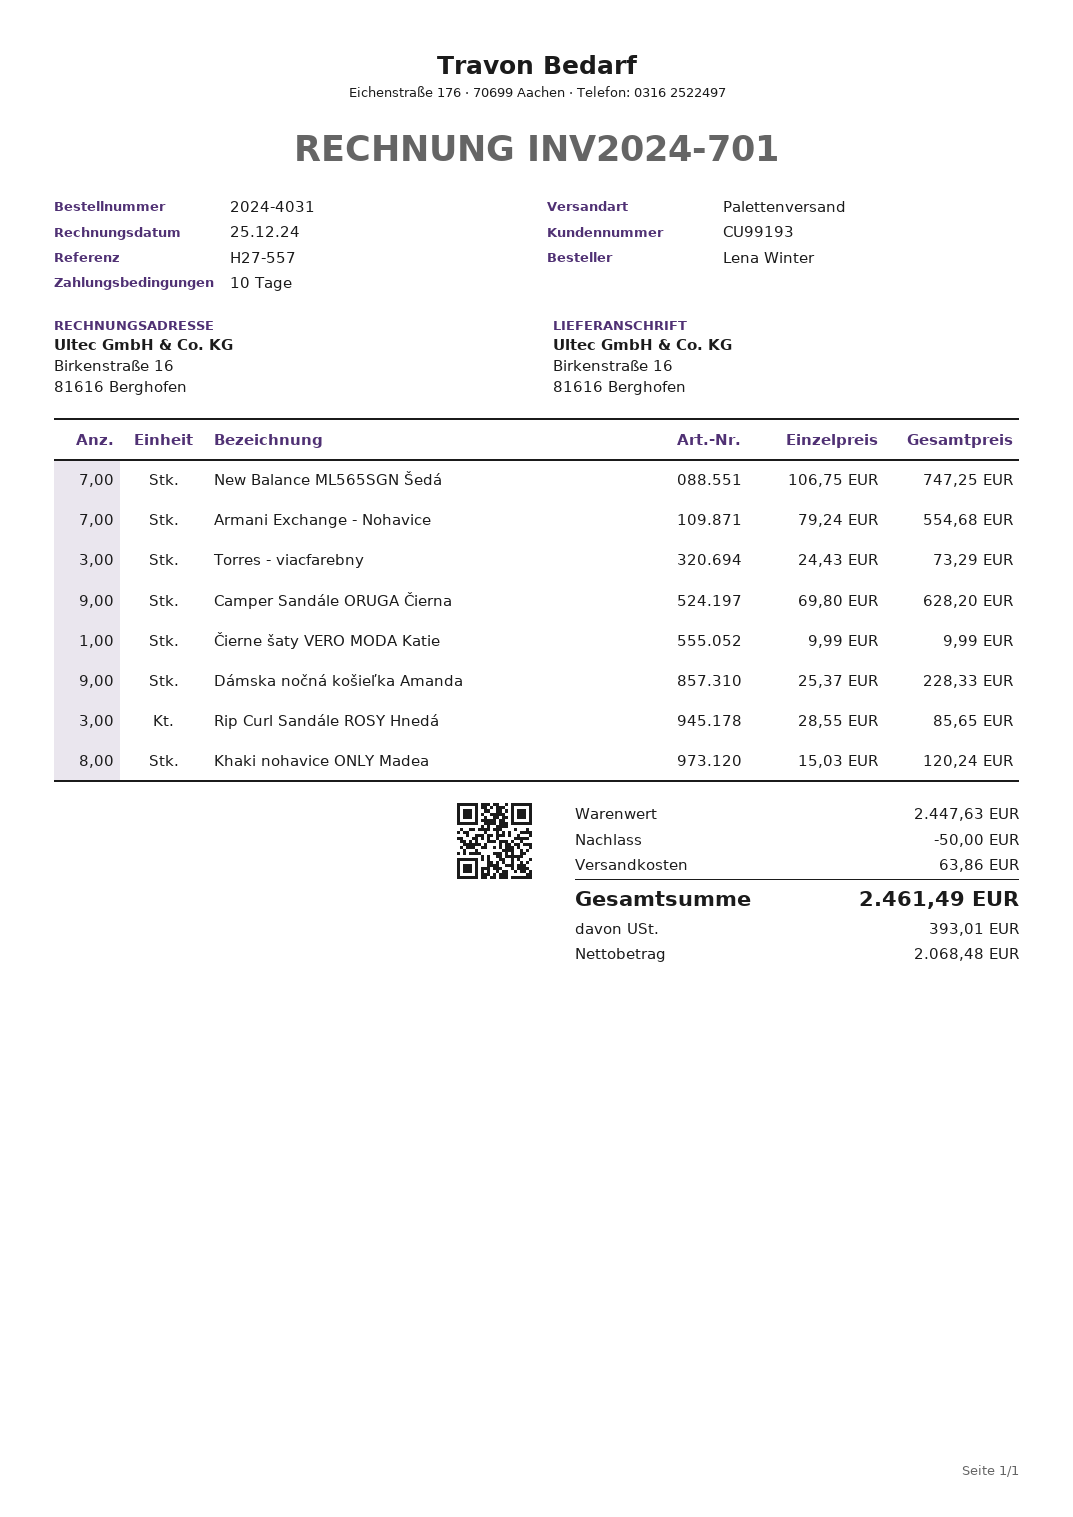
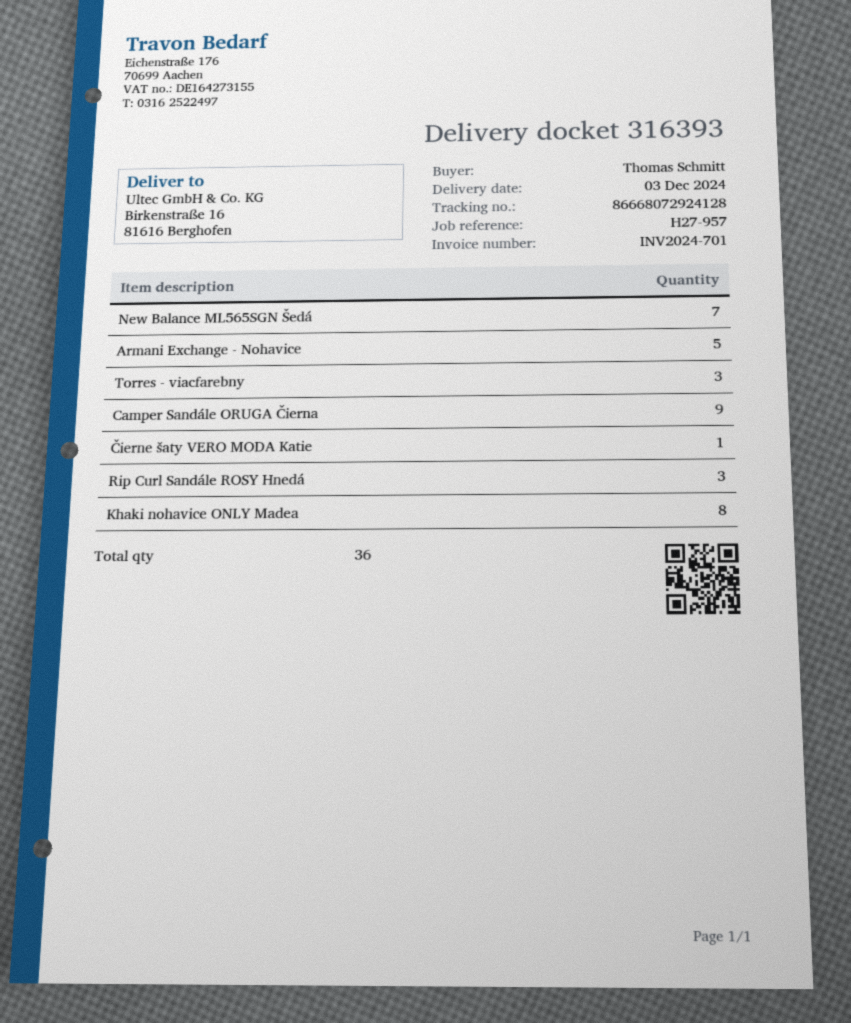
reference: H27-557 -> H27-957
ordered by: Lena Winter -> Thomas Schmitt
Armani Exchange - Nohavice: 7 -> 5
Dámska nočná košieľka Amanda: 9 -> none

